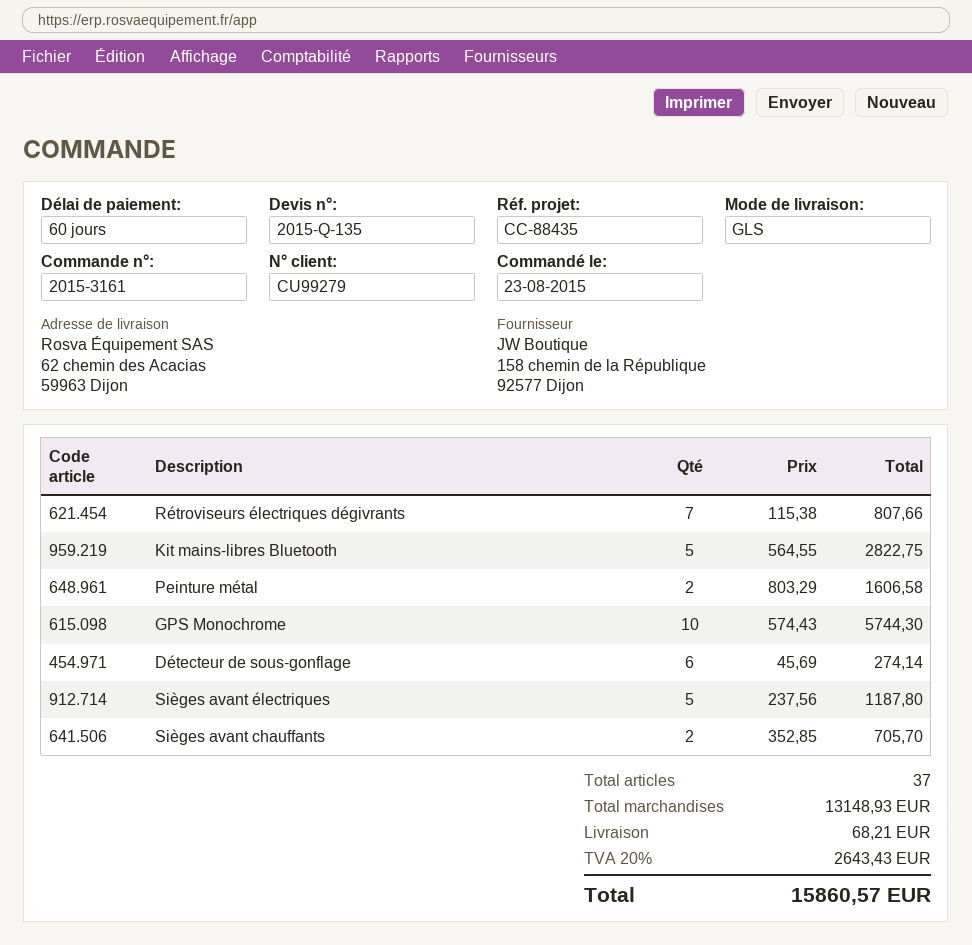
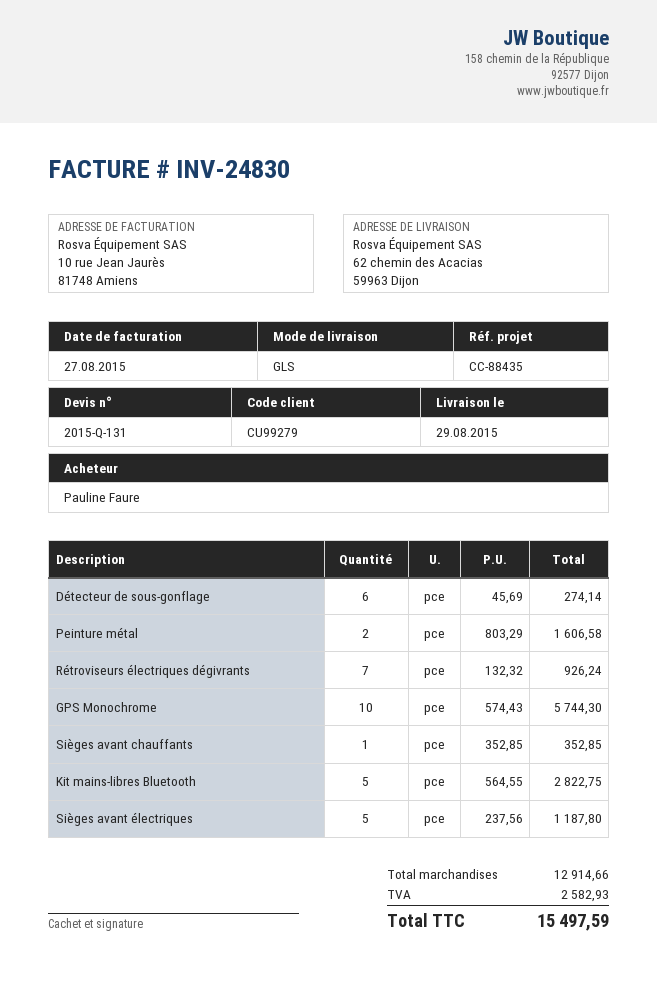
quote number: 2015-Q-135 -> 2015-Q-131
Rétroviseurs électriques dégivrants: 7 x 115.38 = 807.66 -> 7 x 132.32 = 926.24
Sièges avant chauffants: 2 x 352.85 = 705.70 -> 1 x 352.85 = 352.85
subtotal: 13148.93 -> 12914.66
shipping: 68.21 -> none
tax: 2643.43 -> 2582.93
total: 15860.57 -> 15497.59

